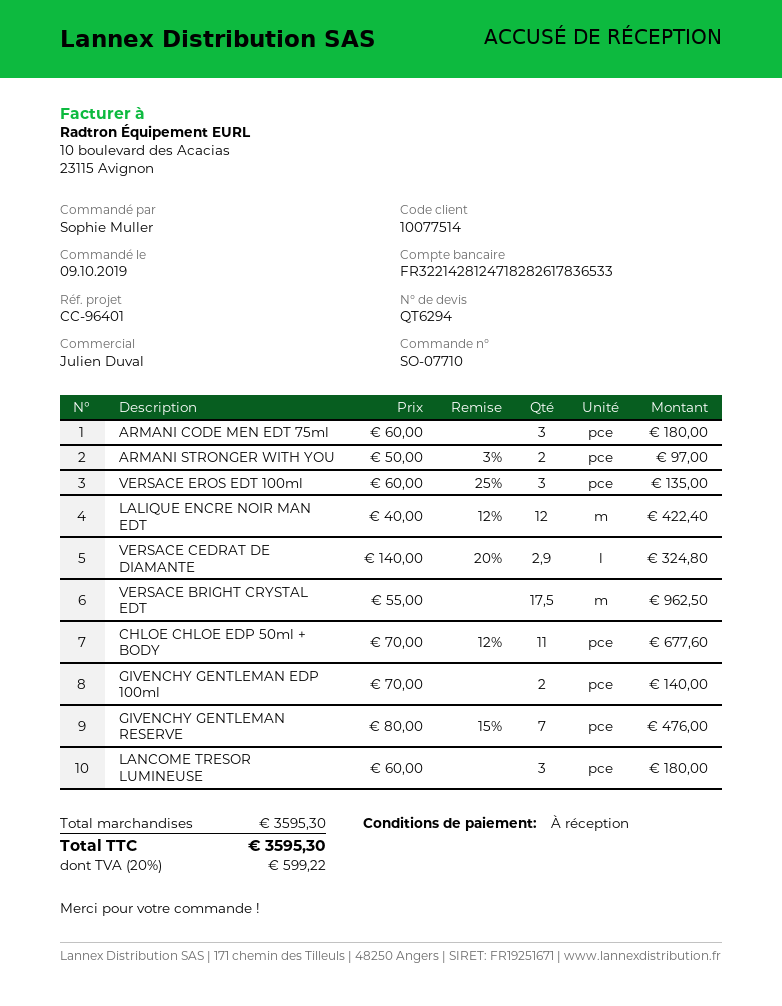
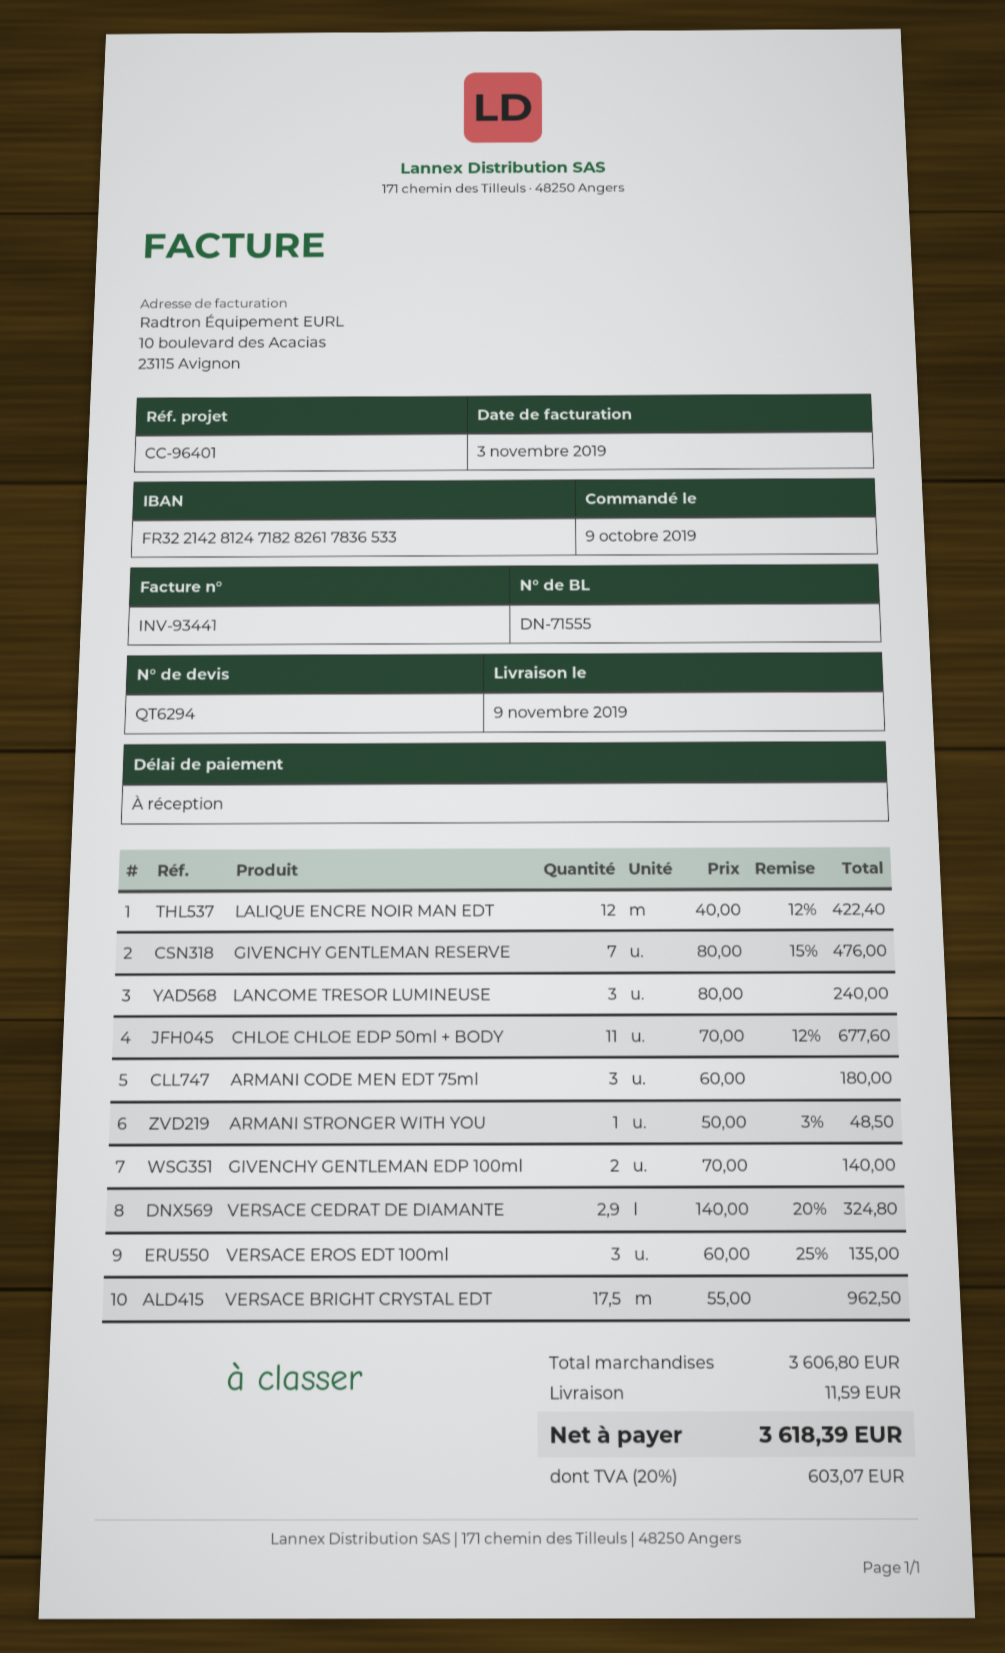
ARMANI STRONGER WITH YOU: 2 x 50.00 - 3% = 97.00 -> 1 x 50.00 - 3% = 48.50
LANCOME TRESOR LUMINEUSE: 3 x 60.00 = 180.00 -> 3 x 80.00 = 240.00
subtotal: 3595.30 -> 3606.80
shipping: none -> 11.59
tax: 20% = 599.22 -> 20% = 603.07
total: 3595.30 -> 3618.39

